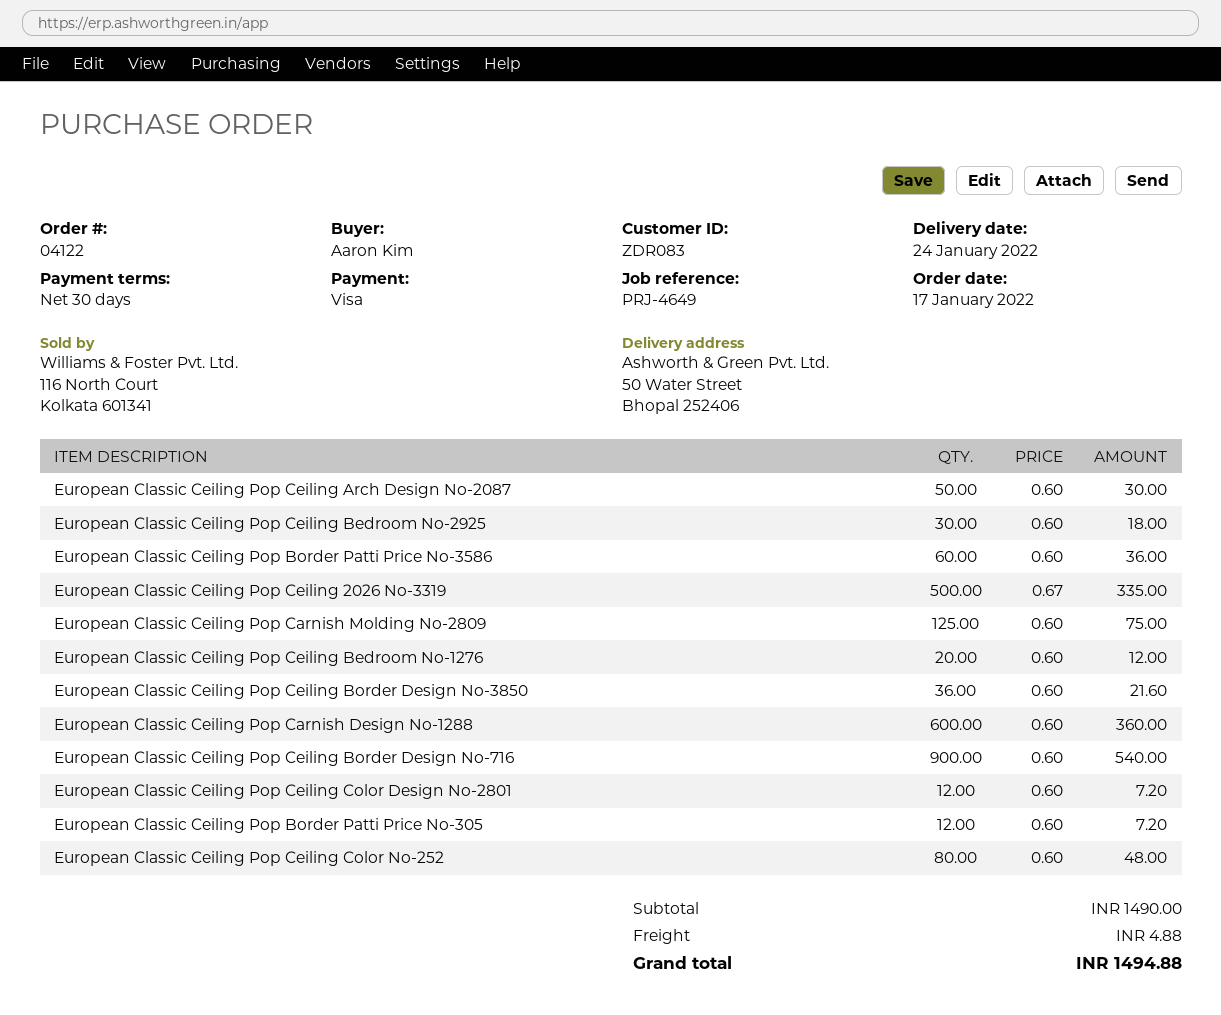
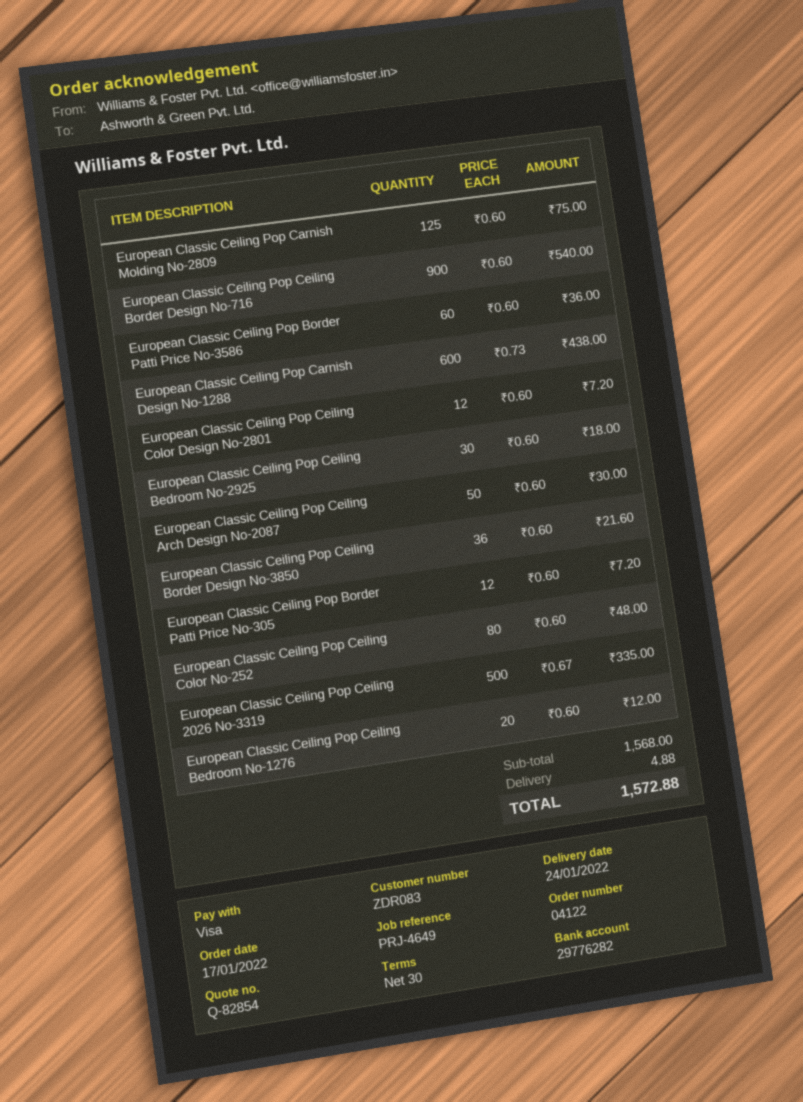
European Classic Ceiling Pop Carnish Design No-1288: 600 x 0.60 = 360.00 -> 600 x 0.73 = 438.00
subtotal: 1490.00 -> 1568.00
total: 1494.88 -> 1572.88

